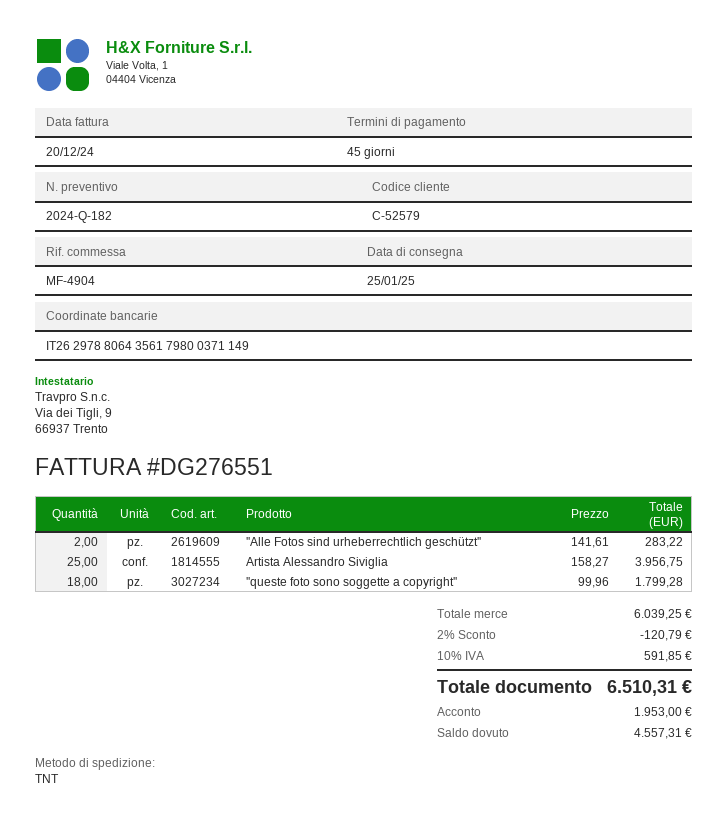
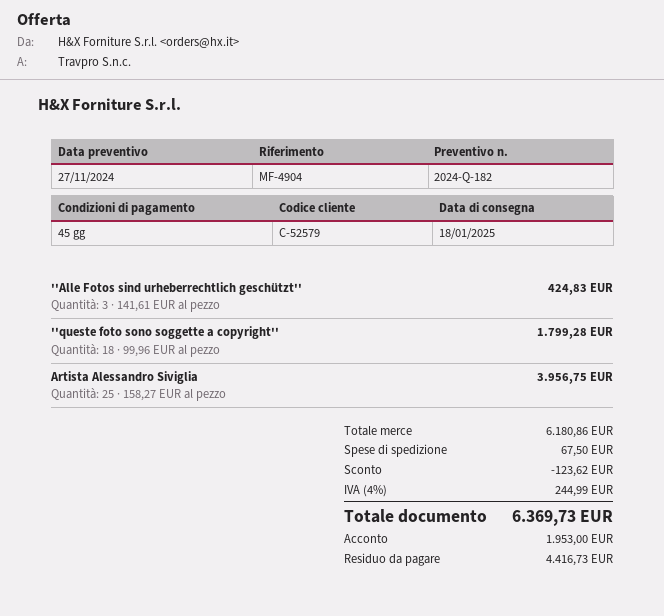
delivery date: 2025-01-25 -> 2025-01-18
''Alle Fotos sind urheberrechtlich geschützt'': 2 x 141.61 = 283.22 -> 3 x 141.61 = 424.83
subtotal: 6039.25 -> 6180.86
discount: 120.79 -> 123.62
shipping: none -> 67.50
tax: 10% = 591.85 -> 4% = 244.99
total: 6510.31 -> 6369.73
balance: 4557.31 -> 4416.73

